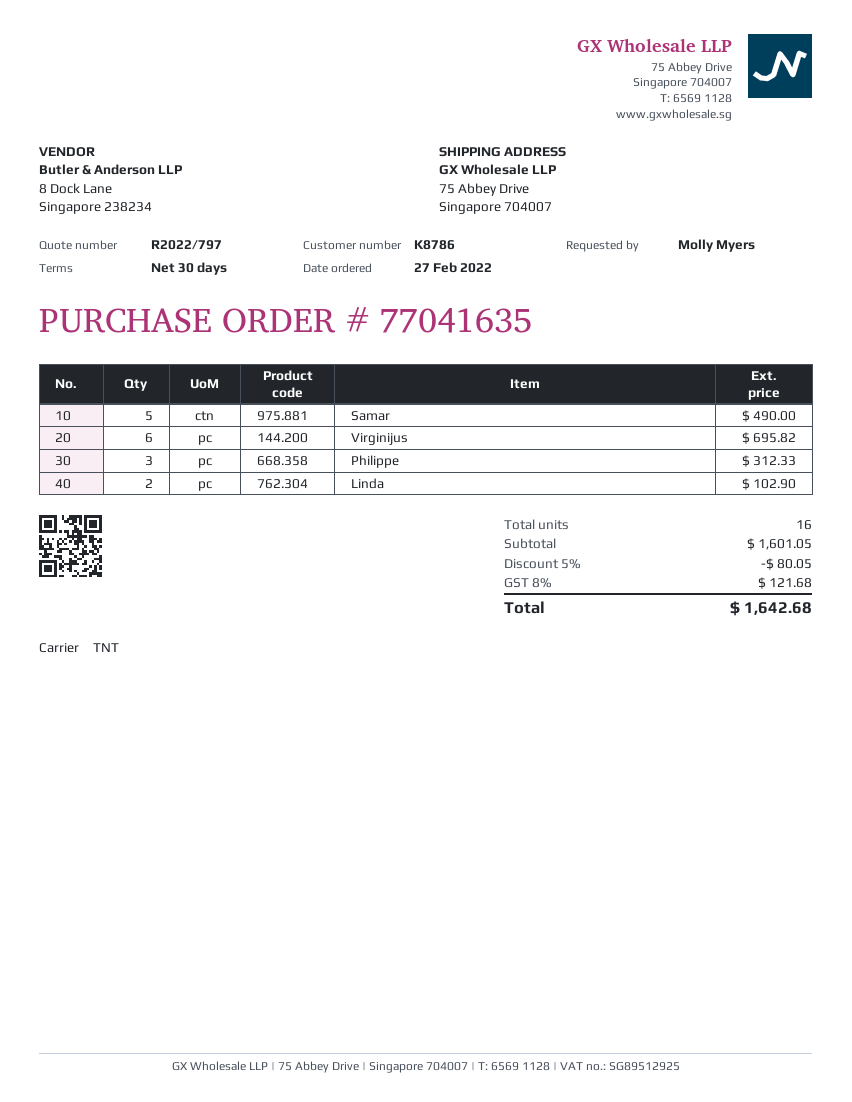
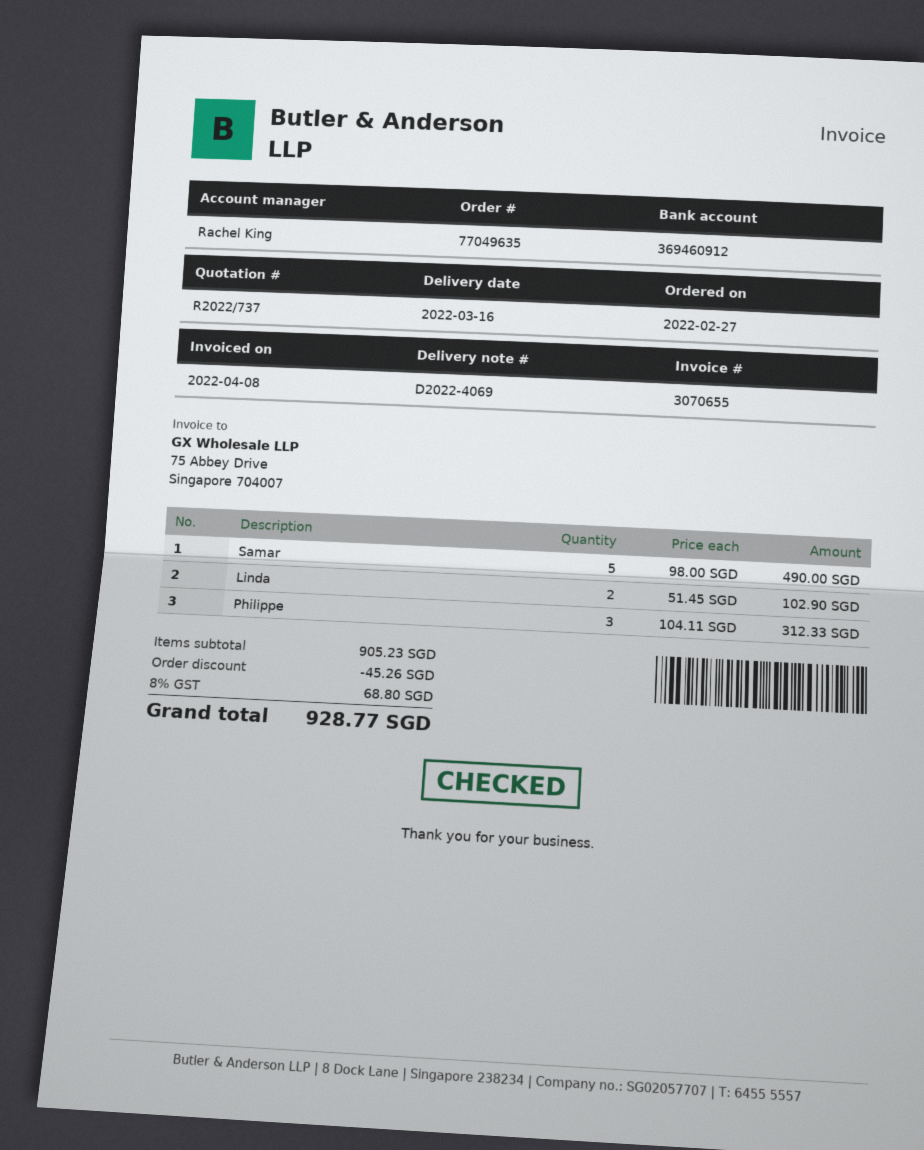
quote number: R2022/797 -> R2022/737
order number: 77041635 -> 77049635
Virginijus: 6 for 695.82 -> none
subtotal: 1601.05 -> 905.23
discount: 80.05 -> 45.26
tax: 8% = 121.68 -> 8% = 68.80
total: 1642.68 -> 928.77

